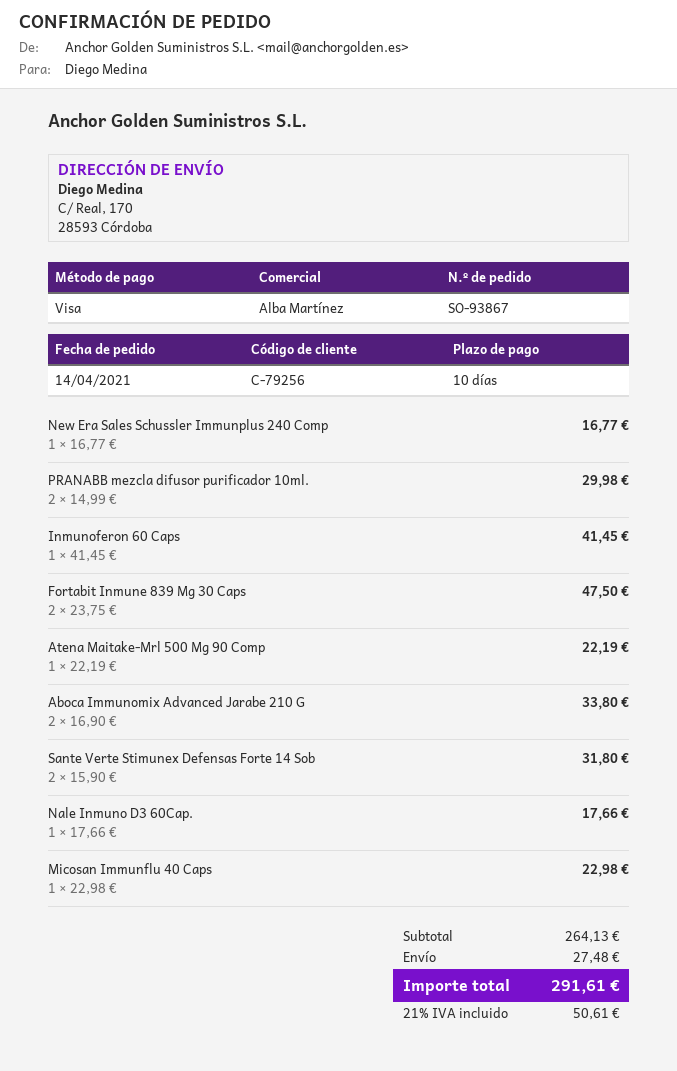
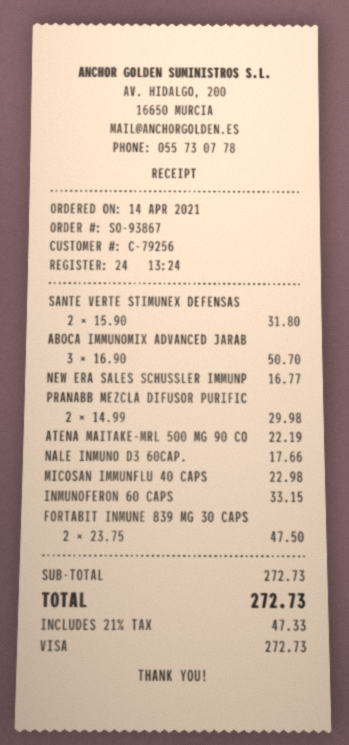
Inmunoferon 60 Caps: 1 x 41.45 = 41.45 -> 1 x 33.15 = 33.15
Aboca Immunomix Advanced Jarabe 210 G: 2 x 16.90 = 33.80 -> 3 x 16.90 = 50.70
subtotal: 264.13 -> 272.73
shipping: 27.48 -> none
tax: 21% = 50.61 -> 21% = 47.33
total: 291.61 -> 272.73

